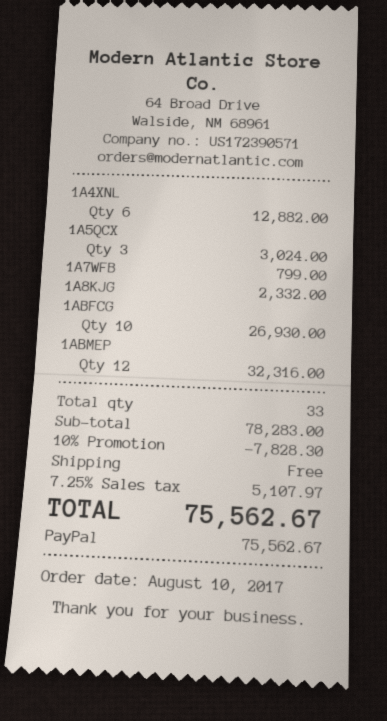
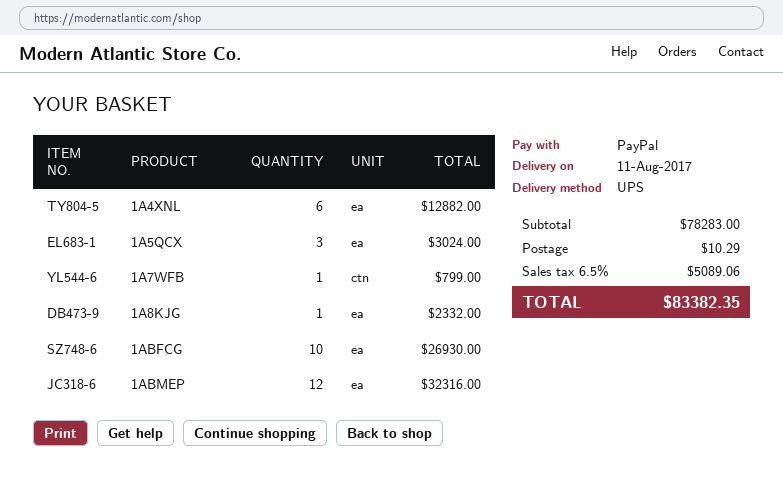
discount: 10% = 7828.30 -> none
shipping: 0.00 -> 10.29
tax: 7.25% = 5107.97 -> 6.5% = 5089.06
total: 75562.67 -> 83382.35

